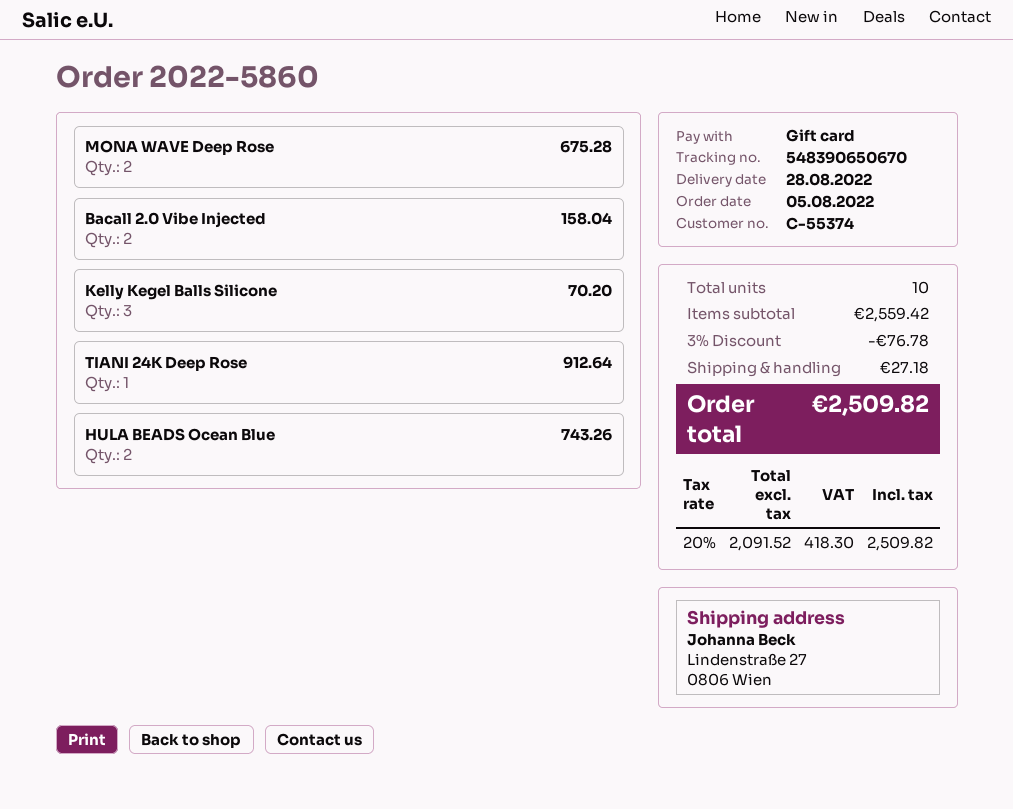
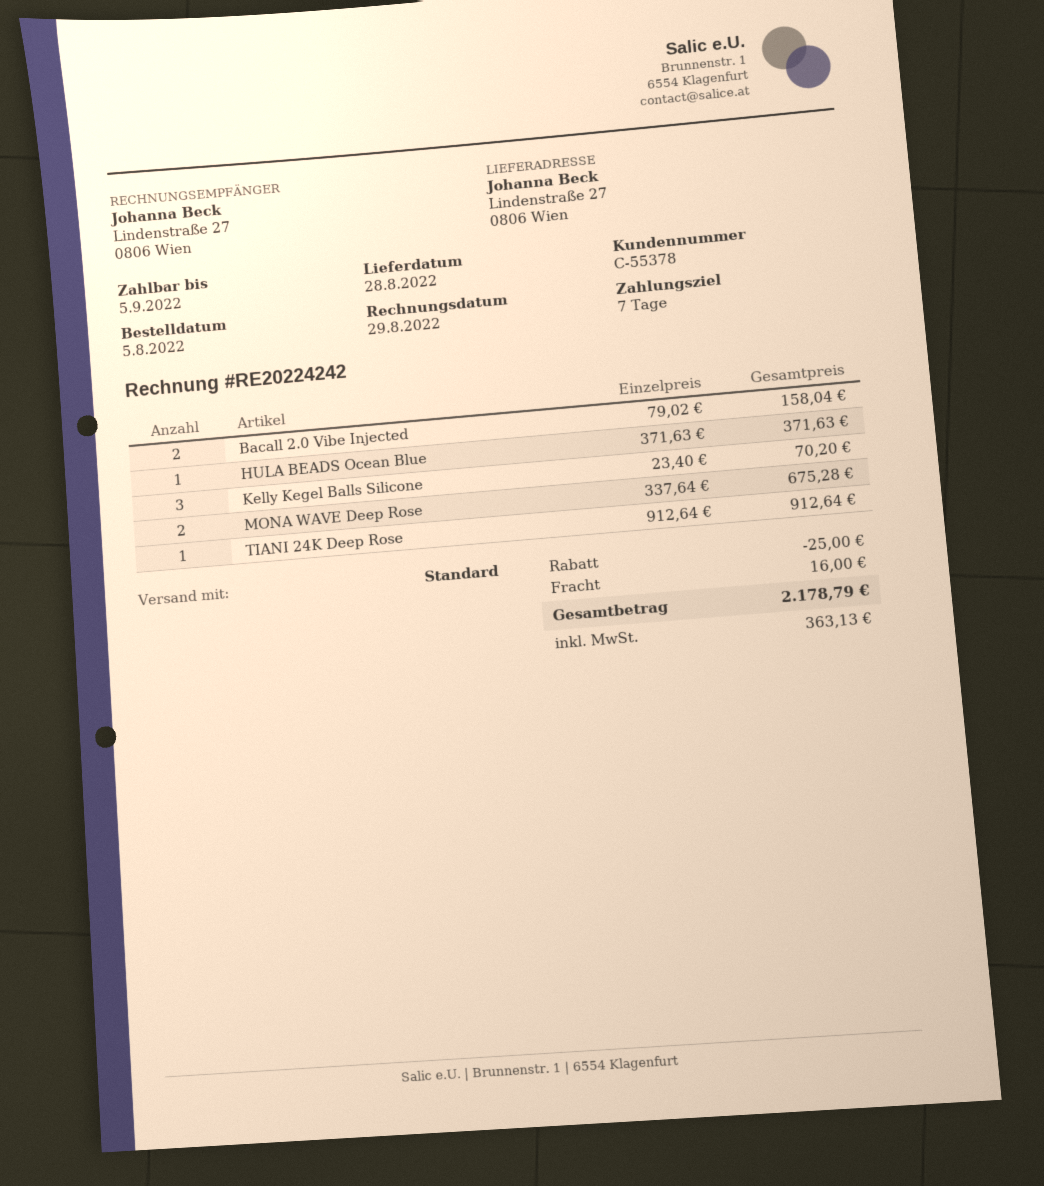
customer number: C-55374 -> C-55378
HULA BEADS Ocean Blue: 2 for 743.26 -> 1 for 371.63
discount: 76.78 -> 25.00
shipping: 27.18 -> 16.00
tax: 418.30 -> 363.13
total: 2509.82 -> 2178.79

